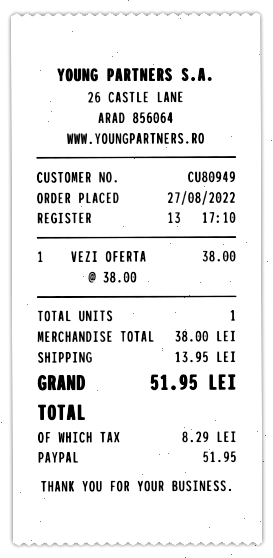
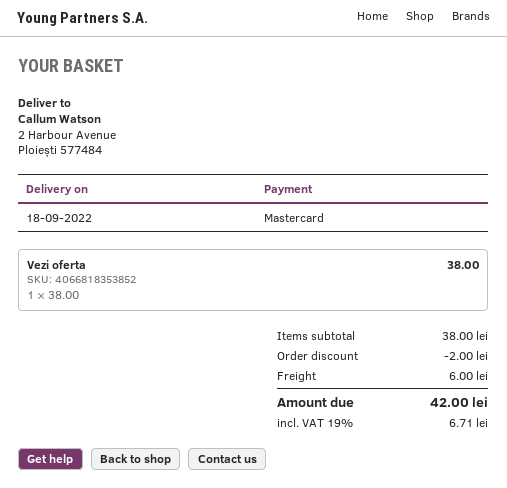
payment method: PayPal -> Mastercard
discount: none -> 2.00
shipping: 13.95 -> 6.00
tax: 8.29 -> 6.71
total: 51.95 -> 42.00

